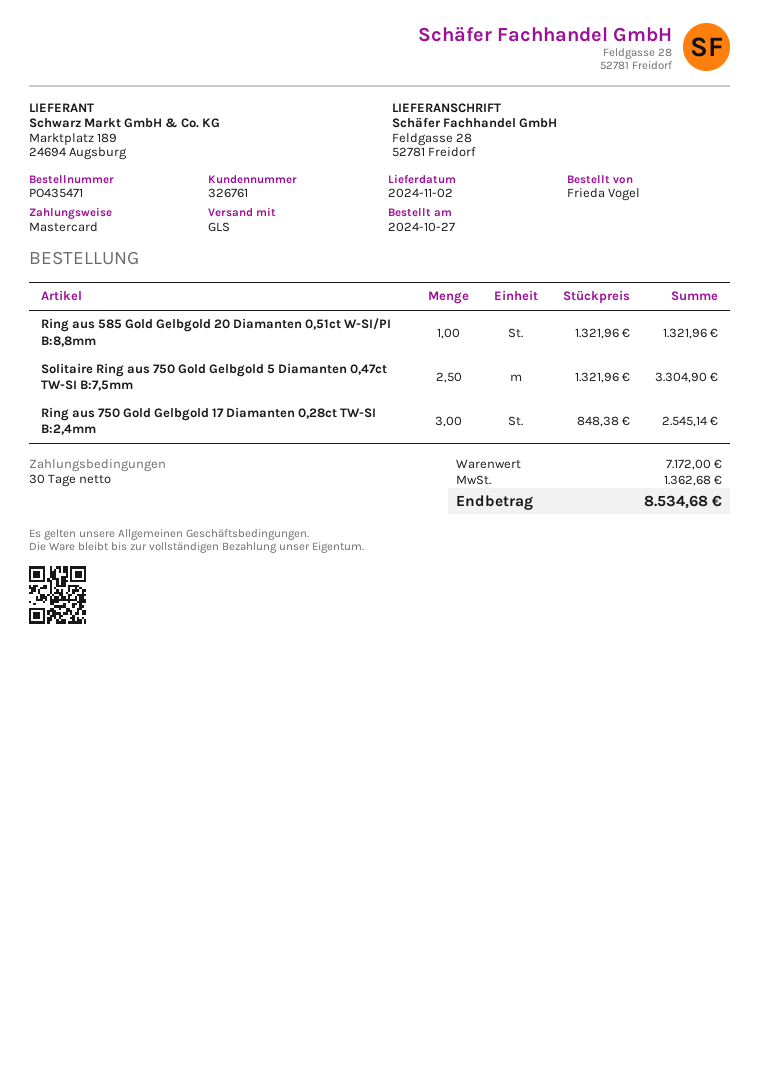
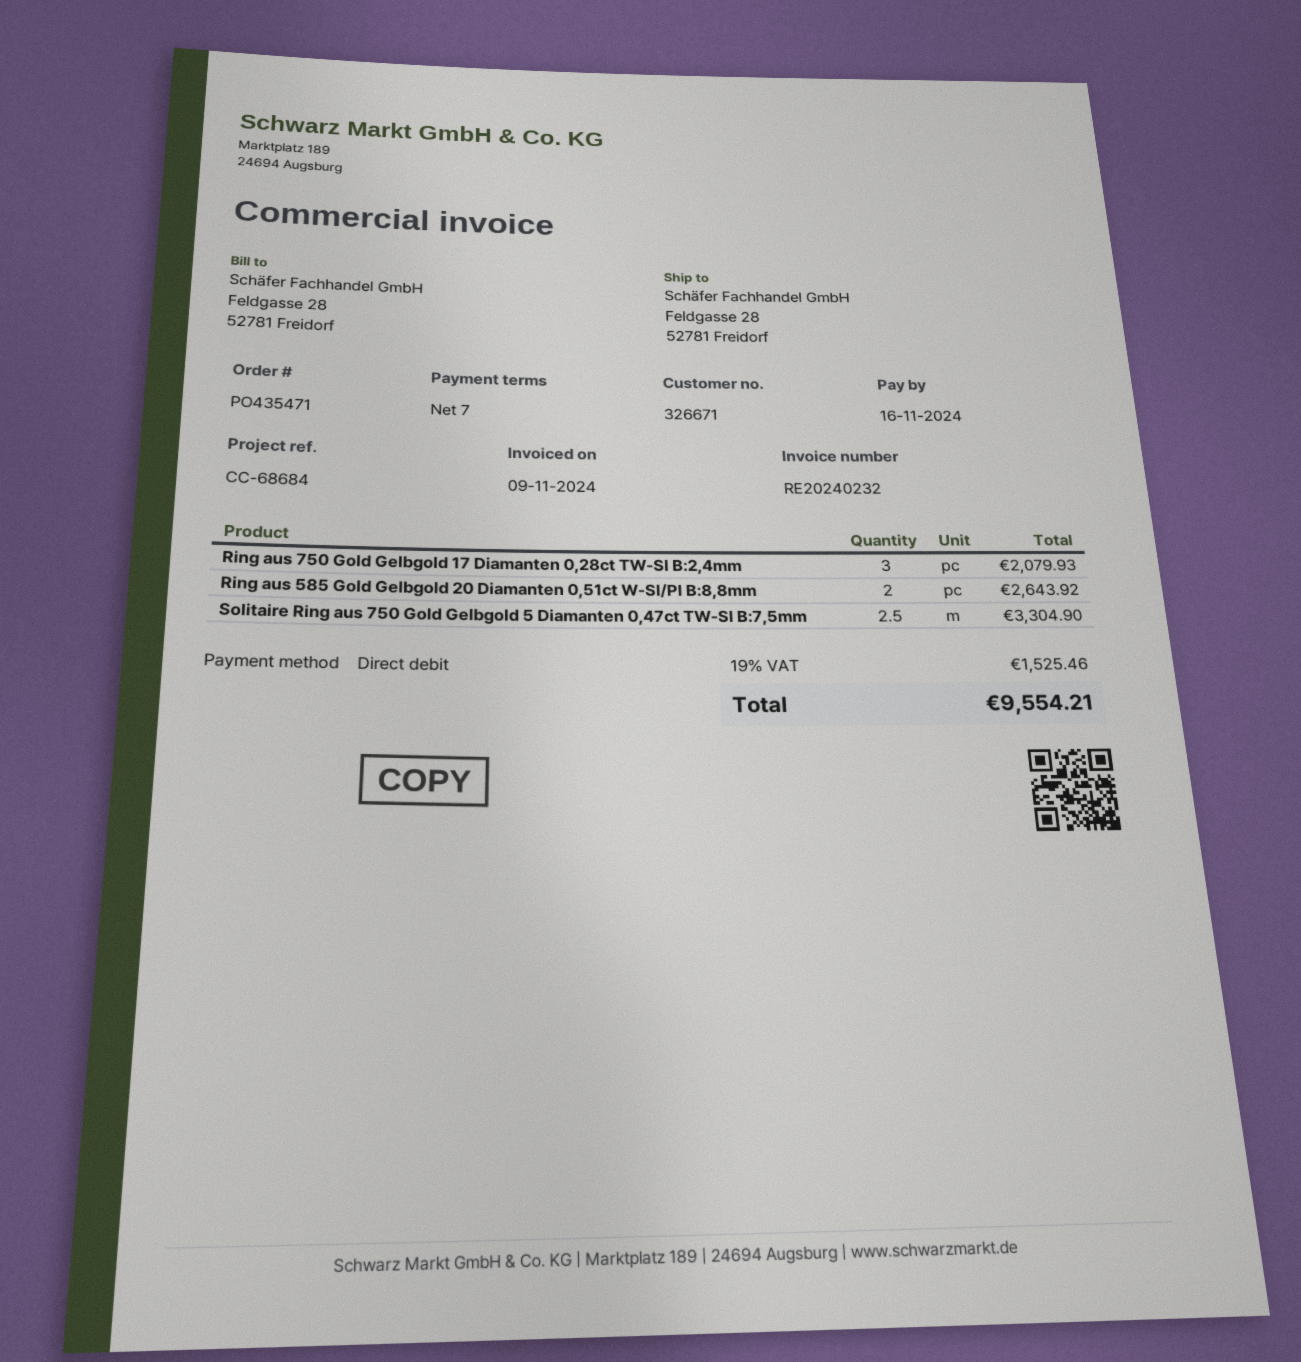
payment terms: 30 days -> 7 days
customer number: 326761 -> 326671
payment method: Mastercard -> direct debit
Ring aus 585 Gold Gelbgold 20 Diamanten 0,51ct W-SI/PI B:8,8mm: 1 for 1321.96 -> 2 for 2643.92
Ring aus 750 Gold Gelbgold 17 Diamanten 0,28ct TW-SI B:2,4mm: 3 for 2545.14 -> 3 for 2079.93
tax: 1362.68 -> 1525.46
total: 8534.68 -> 9554.21

